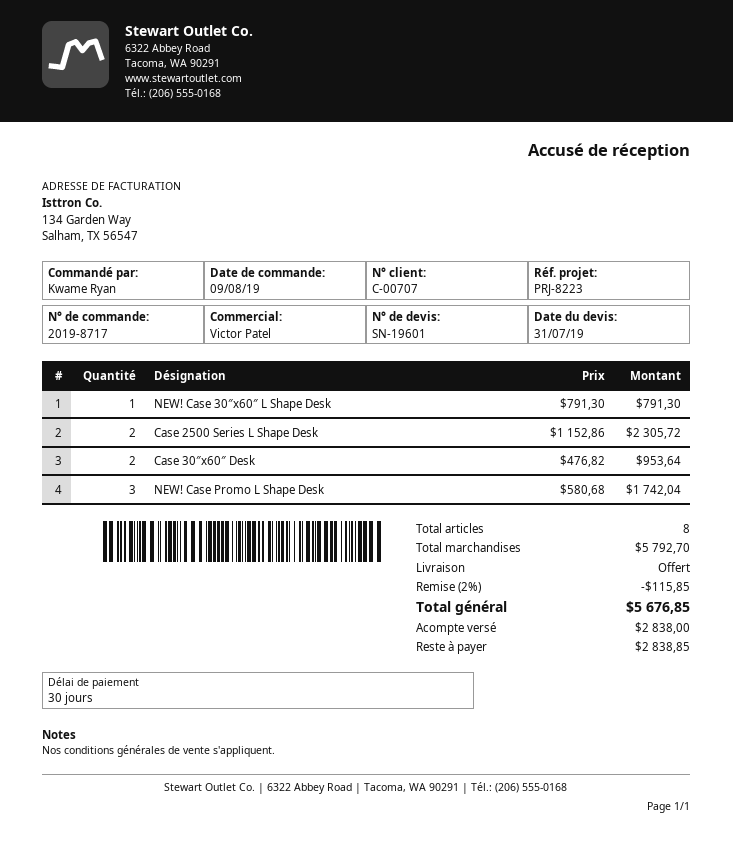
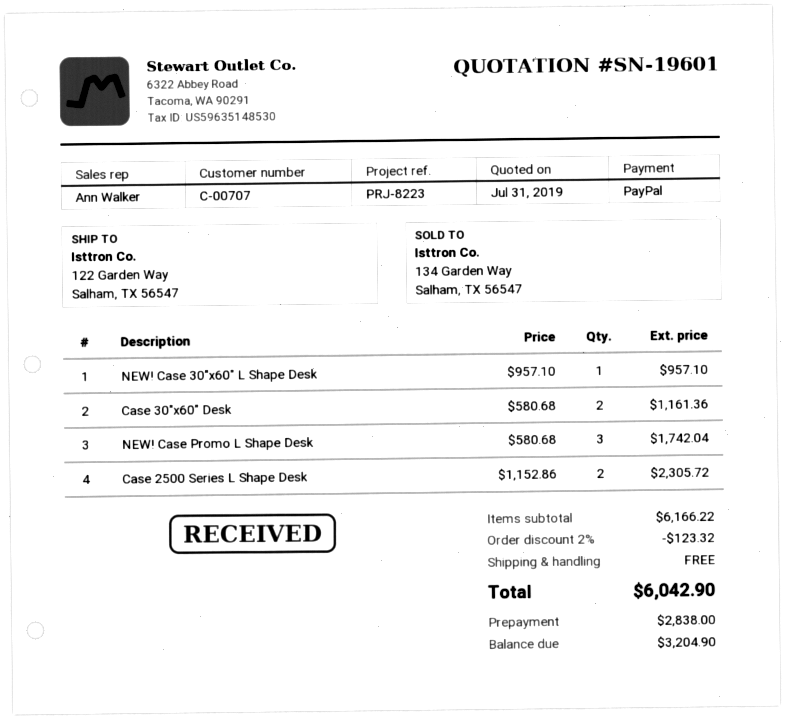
sales rep: Victor Patel -> Ann Walker
NEW! Case 30″x60″ L Shape Desk: 1 x 791.30 = 791.30 -> 1 x 957.10 = 957.10
Case 30″x60″ Desk: 2 x 476.82 = 953.64 -> 2 x 580.68 = 1161.36
subtotal: 5792.70 -> 6166.22
discount: 2% = 115.85 -> 2% = 123.32
total: 5676.85 -> 6042.90
balance: 2838.85 -> 3204.90

